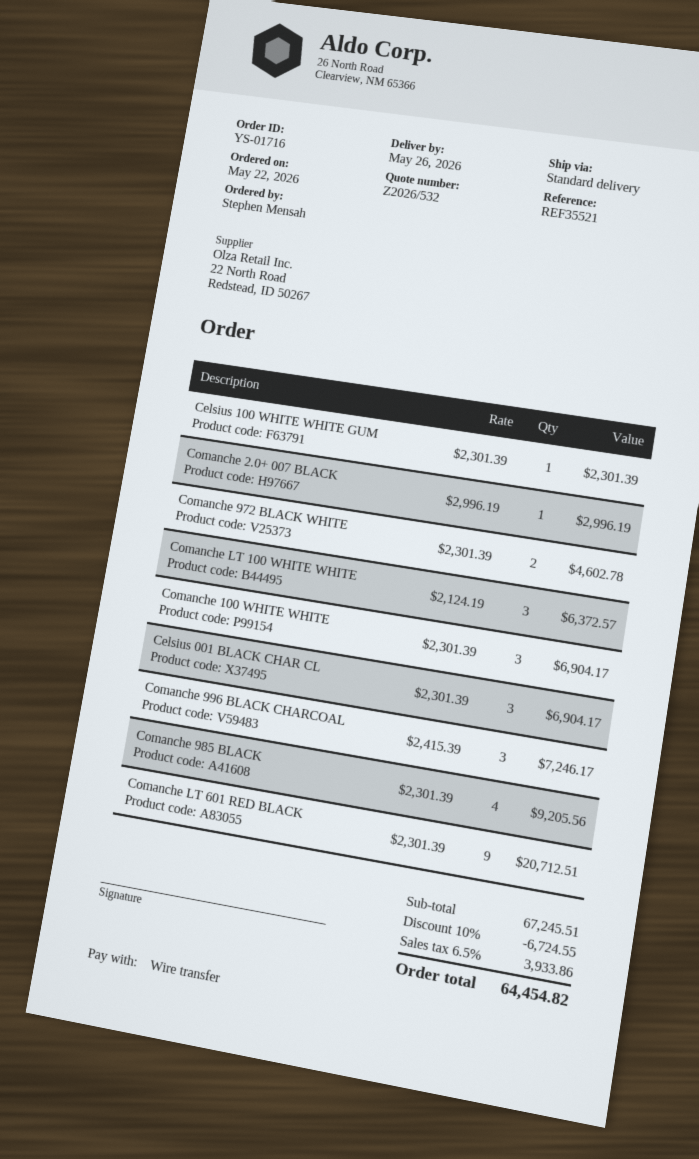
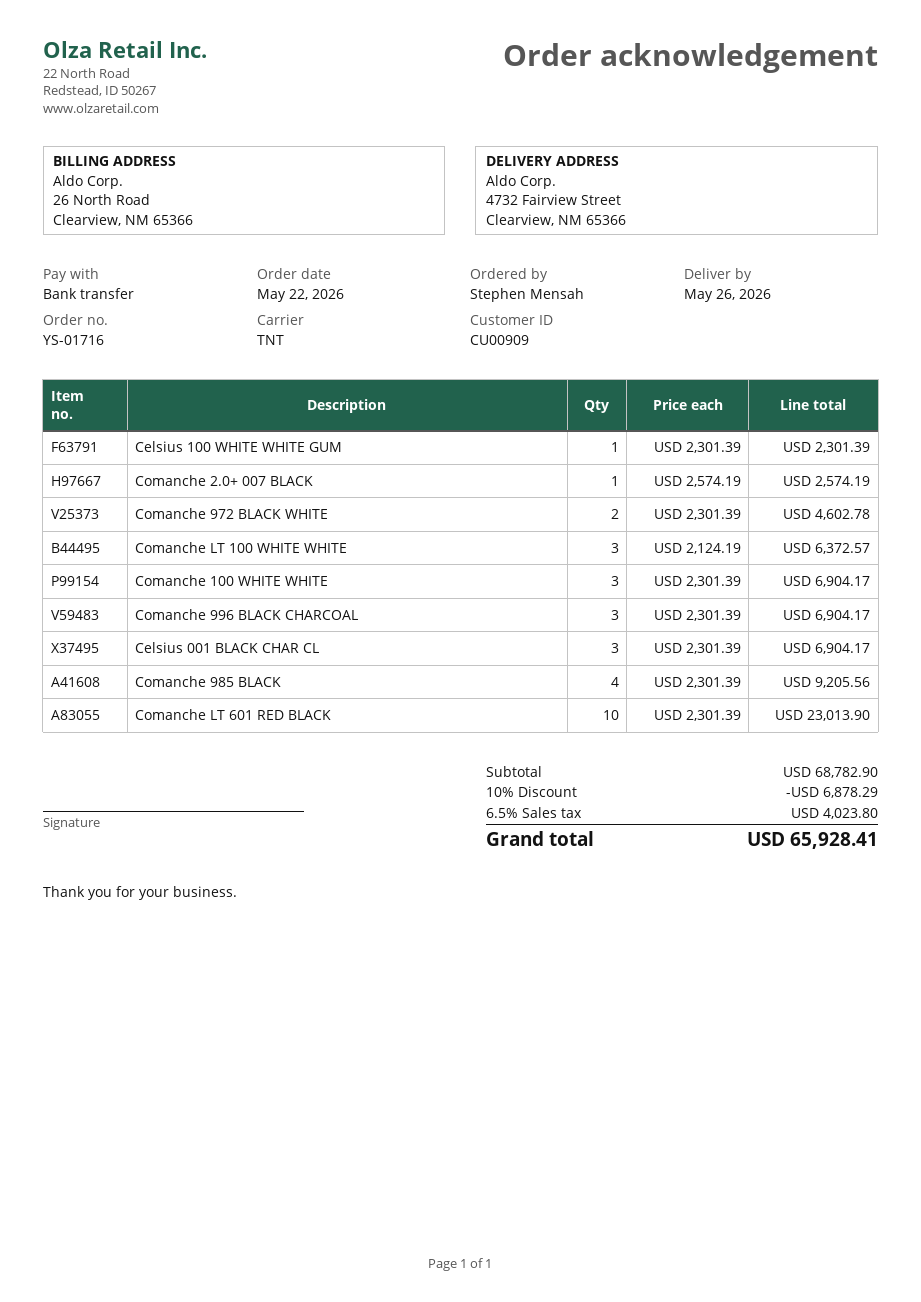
shipping method: standard -> TNT
Comanche 2.0+ 007 BLACK: 1 x 2996.19 = 2996.19 -> 1 x 2574.19 = 2574.19
Comanche 996 BLACK CHARCOAL: 3 x 2415.39 = 7246.17 -> 3 x 2301.39 = 6904.17
Comanche LT 601 RED BLACK: 9 x 2301.39 = 20712.51 -> 10 x 2301.39 = 23013.90
subtotal: 67245.51 -> 68782.90
discount: 10% = 6724.55 -> 10% = 6878.29
tax: 6.5% = 3933.86 -> 6.5% = 4023.80
total: 64454.82 -> 65928.41

